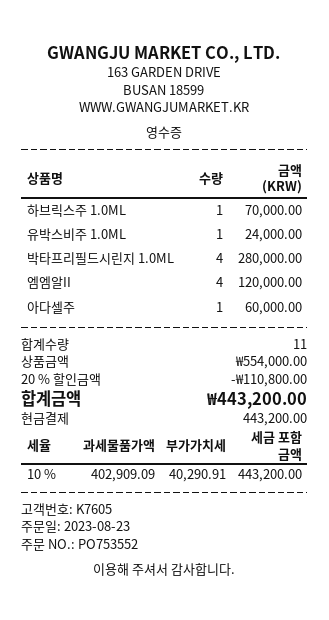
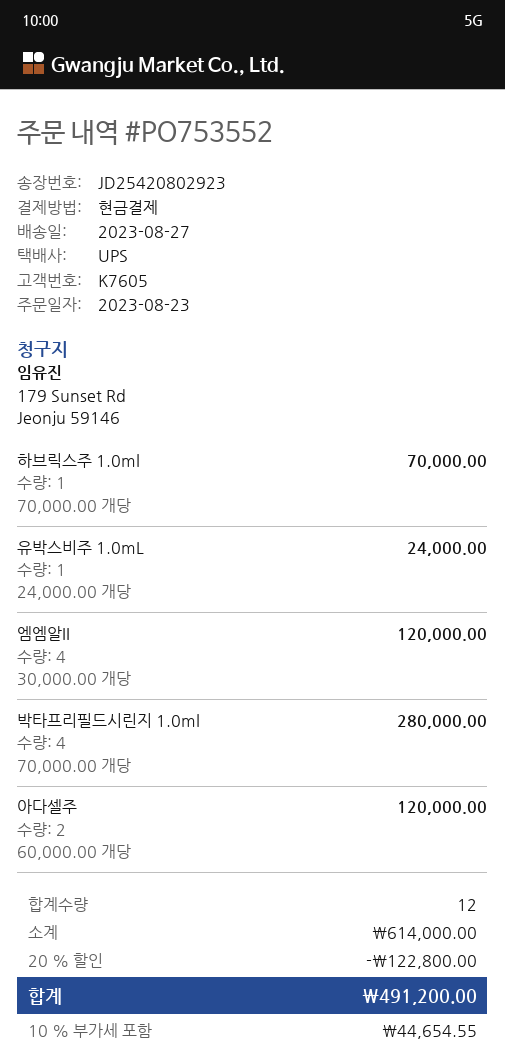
아다셀주: 1 for 60000.00 -> 2 for 120000.00
total quantity: 11 -> 12
subtotal: 554000.00 -> 614000.00
discount: 20% = 110800.00 -> 20% = 122800.00
tax: 10% = 40290.91 -> 10% = 44654.55
total: 443200.00 -> 491200.00

